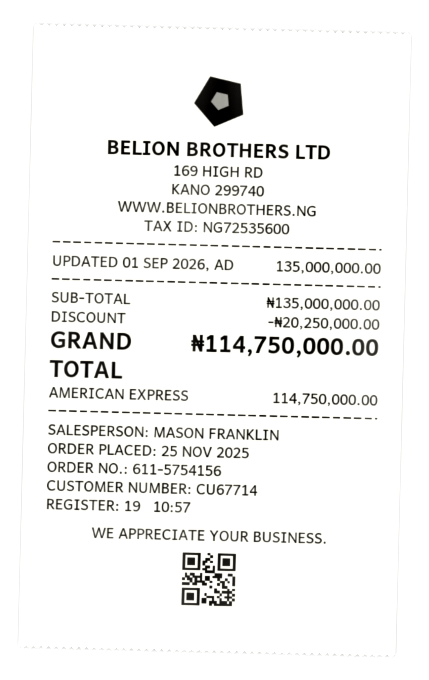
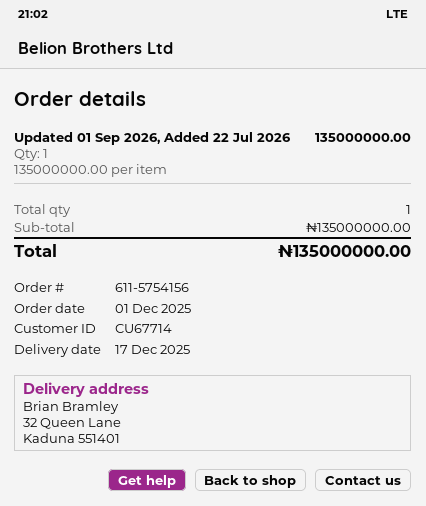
order date: 2025-11-25 -> 2025-12-01
discount: 20250000.00 -> none
total: 114750000.00 -> 135000000.00

